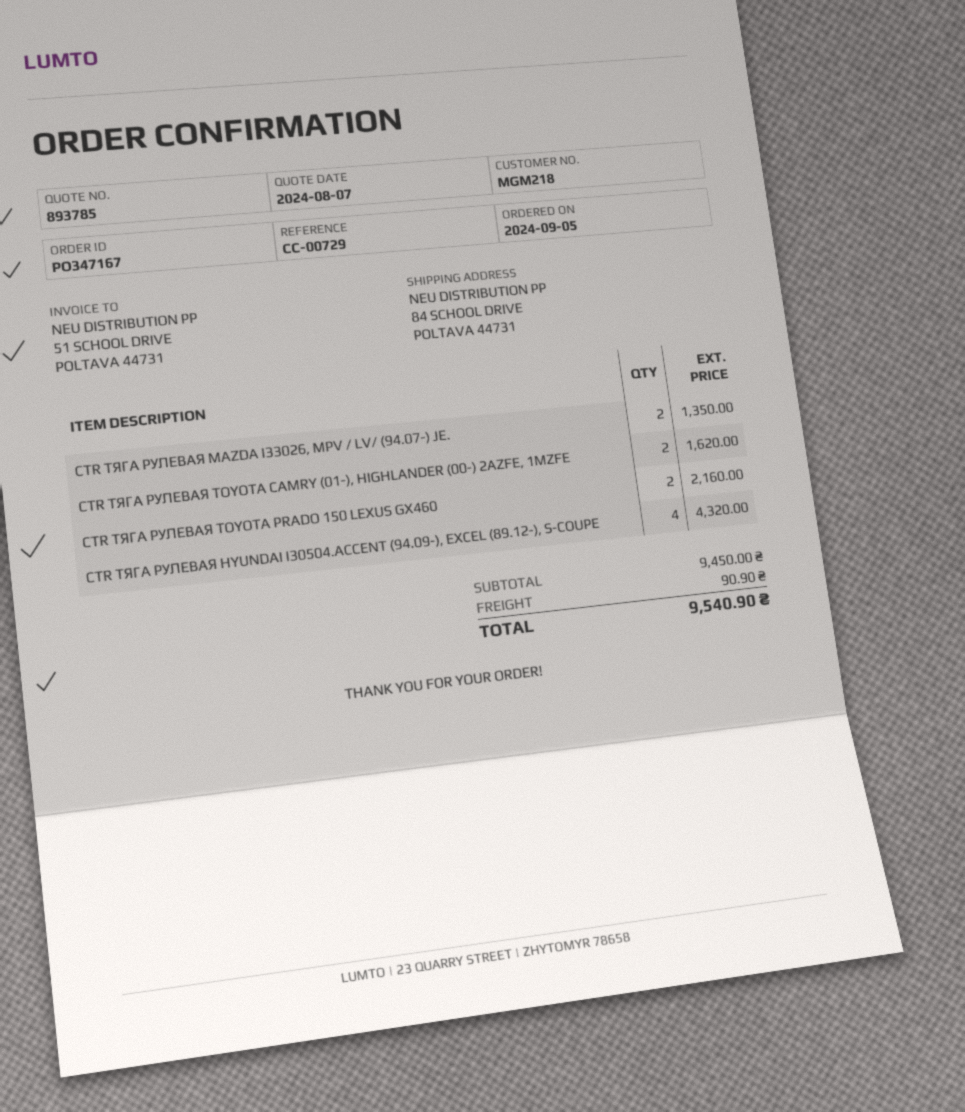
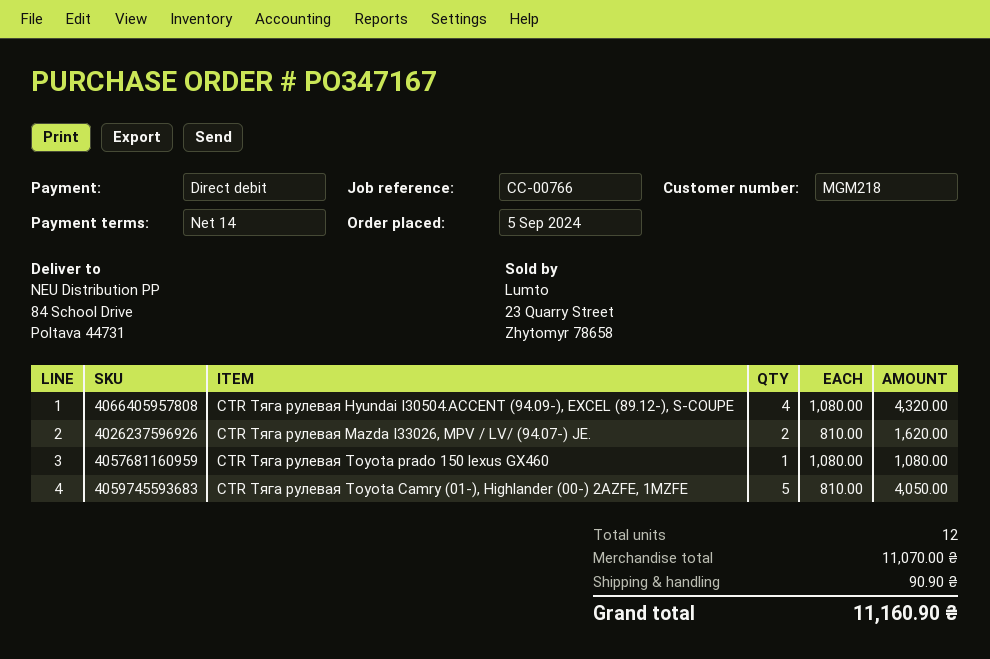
reference: CC-00729 -> CC-00766
CTR ТЯГА РУЛЕВАЯ MAZDA I33026, MPV / LV/ (94.07-) JE.: 2 for 1350.00 -> 2 for 1620.00
CTR ТЯГА РУЛЕВАЯ TOYOTA CAMRY (01-), HIGHLANDER (00-) 2AZFE, 1MZFE: 2 for 1620.00 -> 5 for 4050.00
CTR ТЯГА РУЛЕВАЯ TOYOTA PRADO 150 LEXUS GX460: 2 for 2160.00 -> 1 for 1080.00
subtotal: 9450.00 -> 11070.00
total: 9540.90 -> 11160.90

